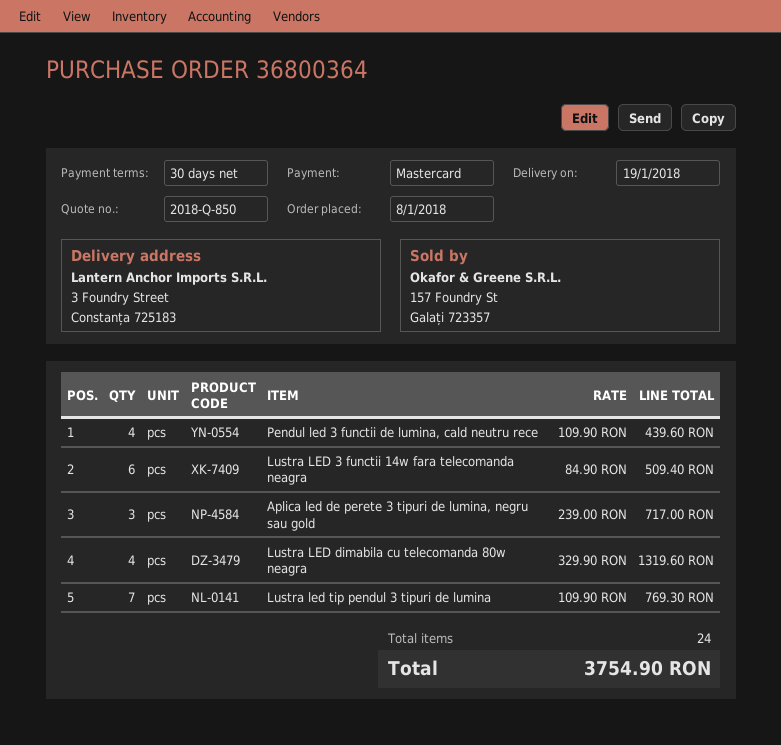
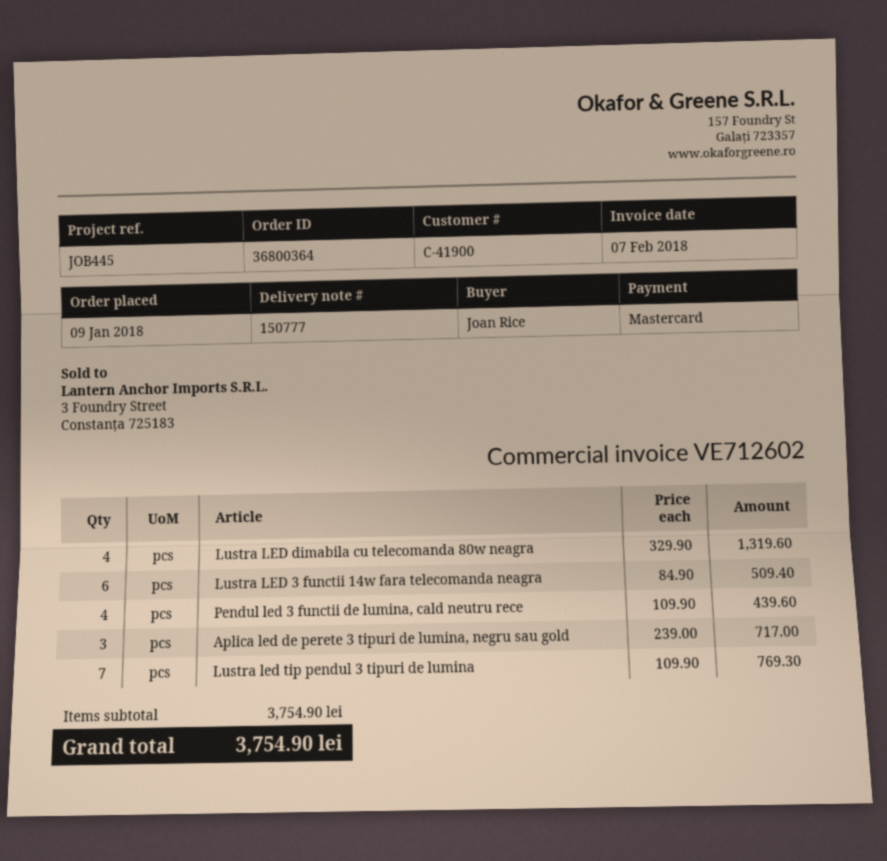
order date: 2018-01-08 -> 2018-01-09

